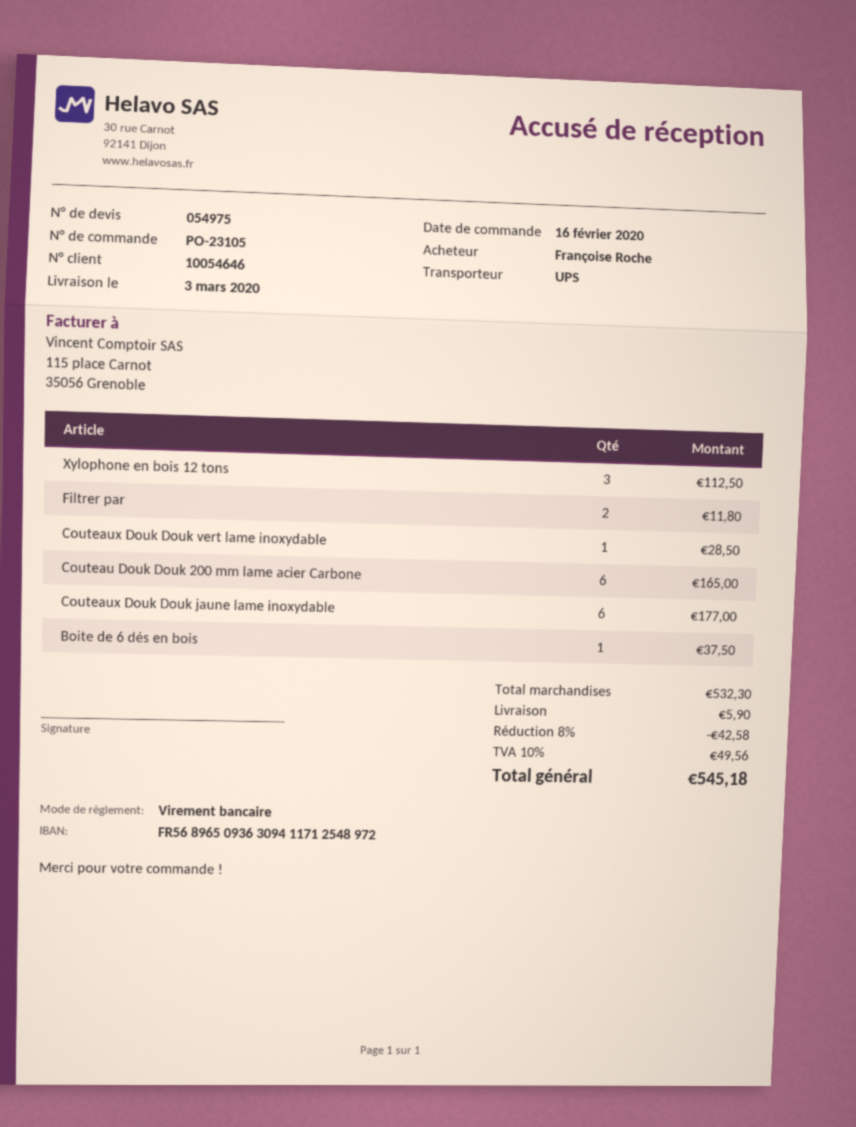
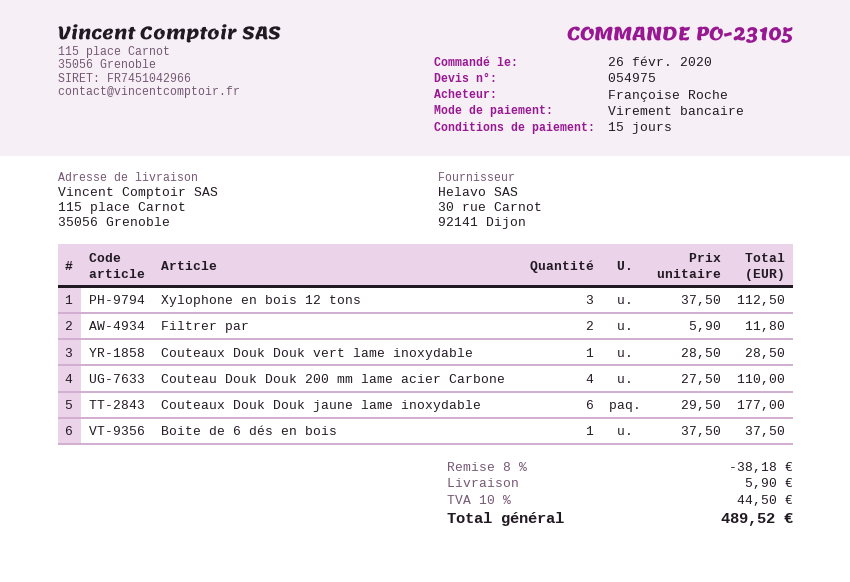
order date: 2020-02-16 -> 2020-02-26
Couteau Douk Douk 200 mm lame acier Carbone: 6 for 165.00 -> 4 for 110.00
discount: 8% = 42.58 -> 8% = 38.18
tax: 10% = 49.56 -> 10% = 44.50
total: 545.18 -> 489.52

